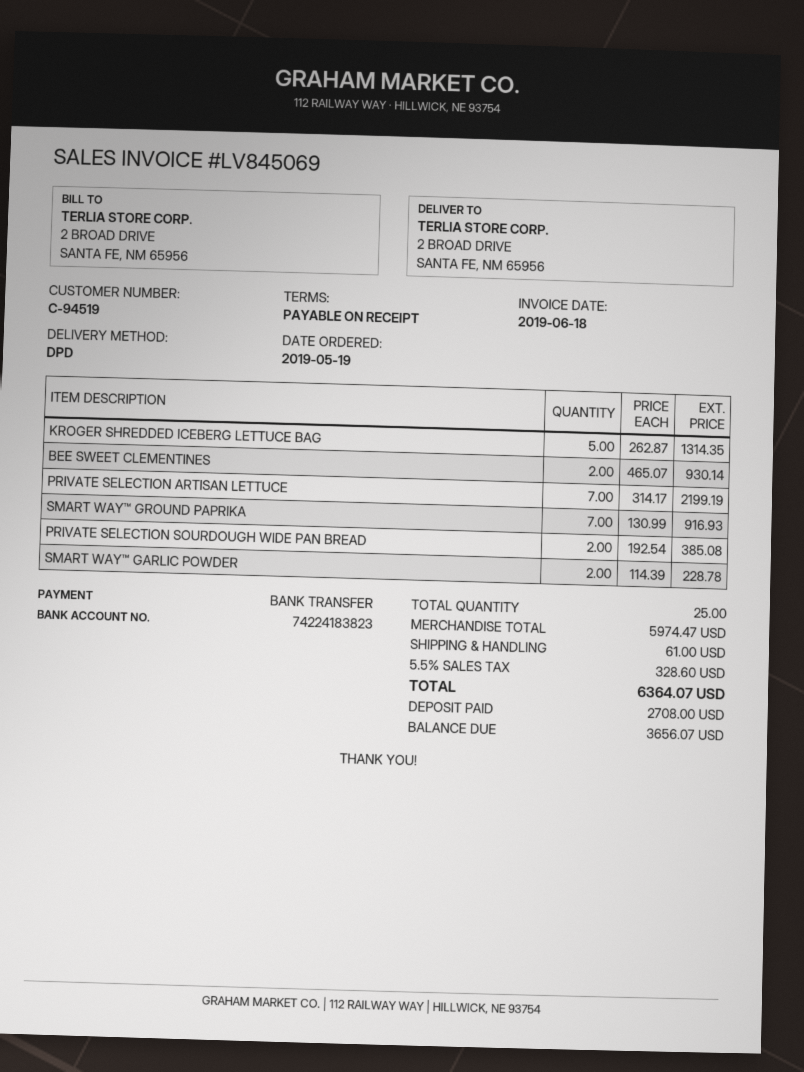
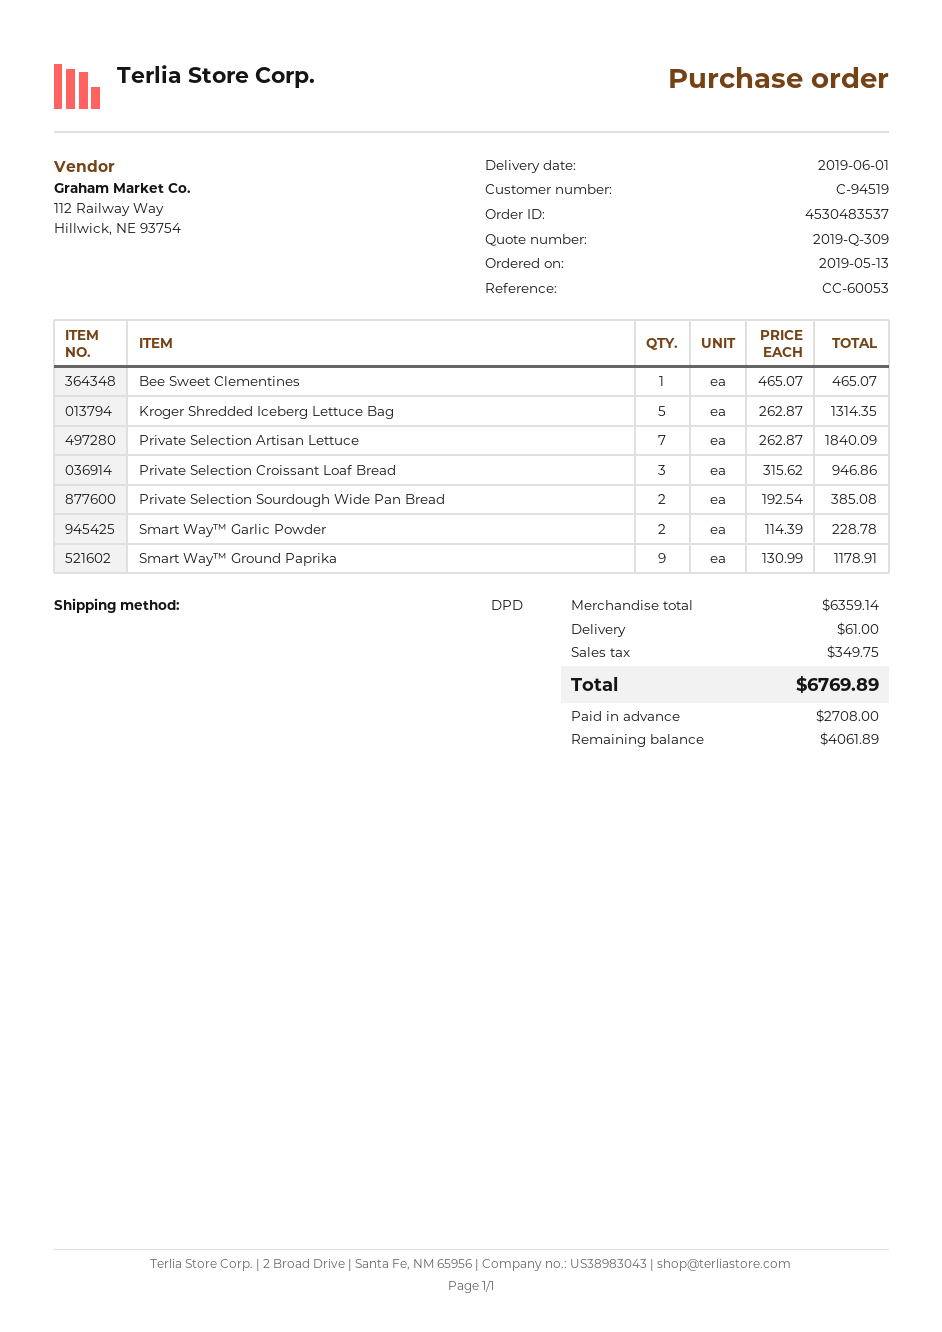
order date: 2019-05-19 -> 2019-05-13
BEE SWEET CLEMENTINES: 2 x 465.07 = 930.14 -> 1 x 465.07 = 465.07
PRIVATE SELECTION ARTISAN LETTUCE: 7 x 314.17 = 2199.19 -> 7 x 262.87 = 1840.09
SMART WAY™ GROUND PAPRIKA: 7 x 130.99 = 916.93 -> 9 x 130.99 = 1178.91
Private Selection Croissant Loaf Bread: none -> 3 x 315.62 = 946.86
subtotal: 5974.47 -> 6359.14
tax: 328.60 -> 349.75
total: 6364.07 -> 6769.89
balance: 3656.07 -> 4061.89

